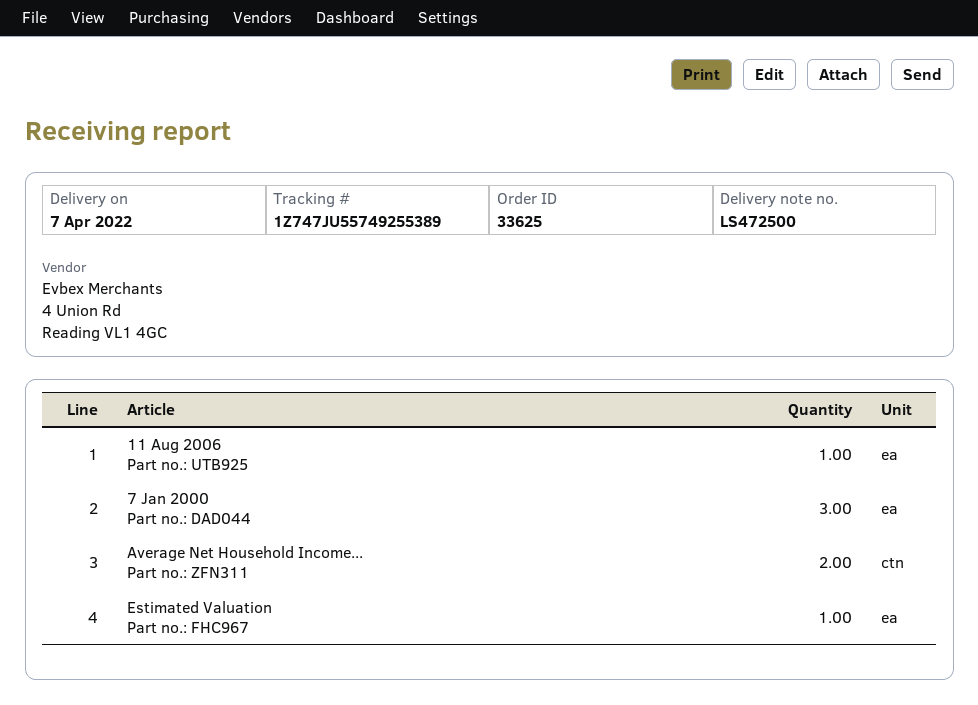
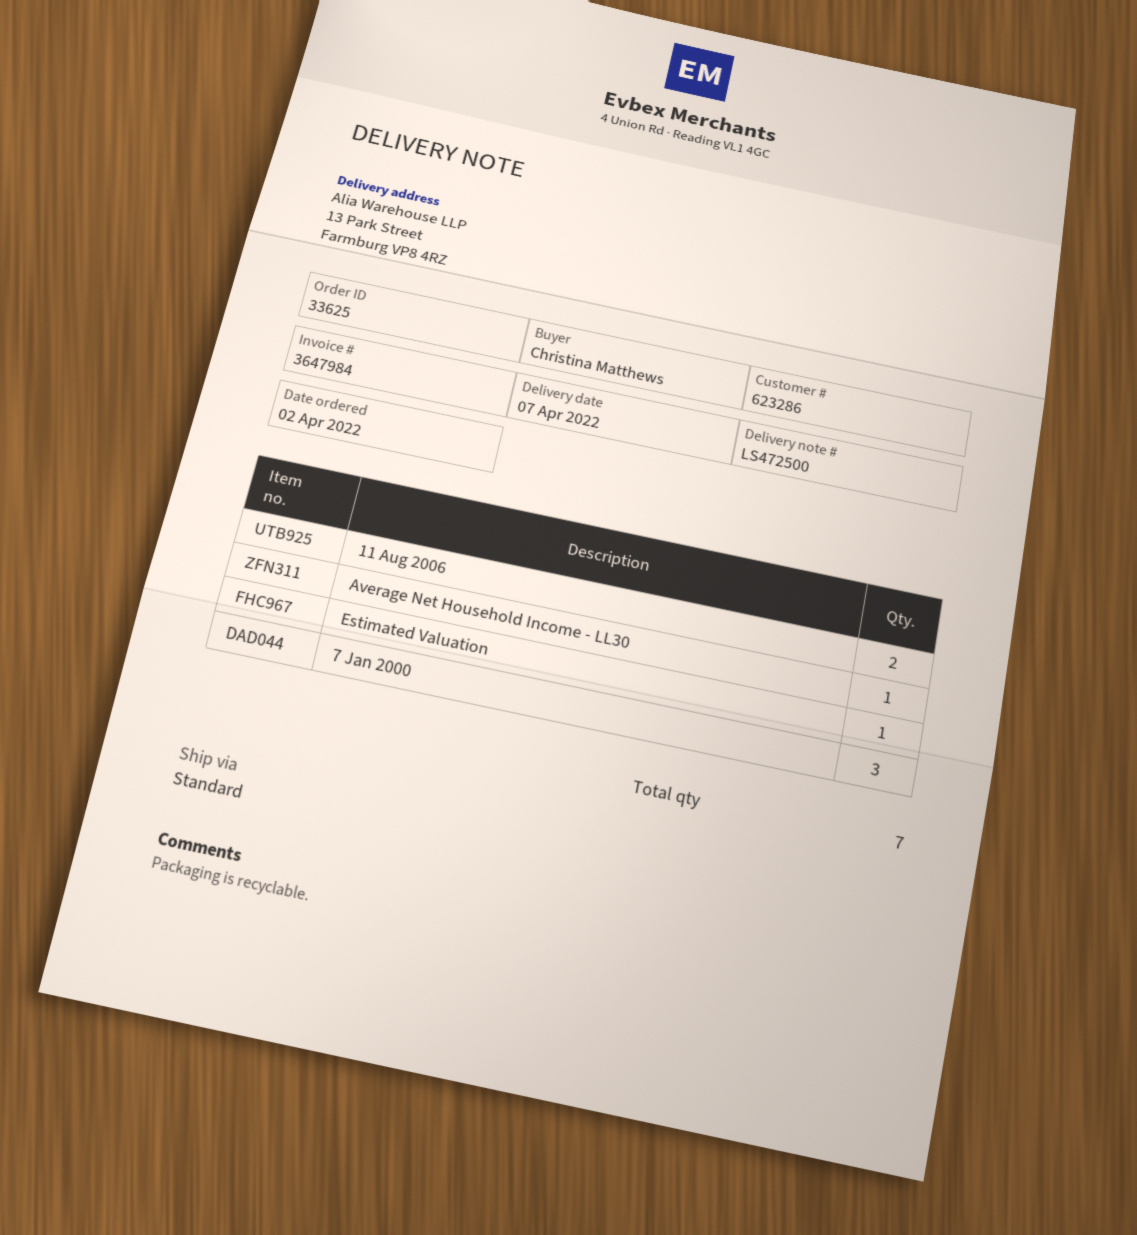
11 Aug 2006: 1 -> 2
Average Net Household Income...: 2 -> 1

